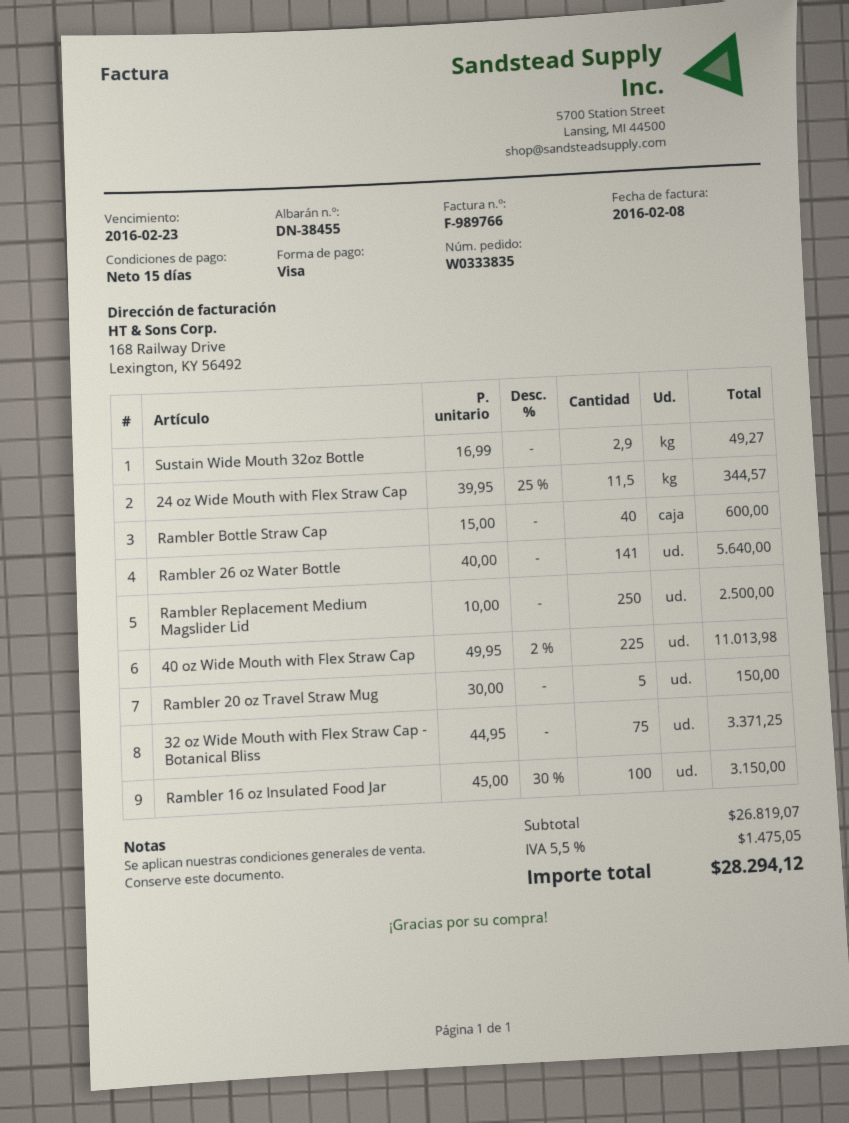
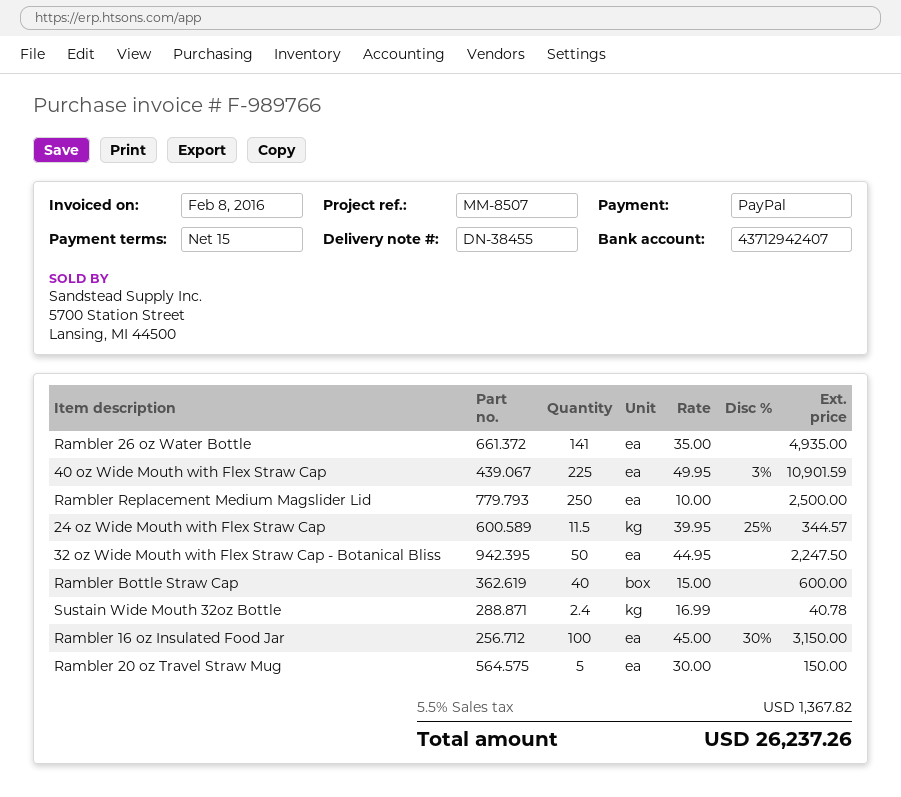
payment method: Visa -> PayPal
Sustain Wide Mouth 32oz Bottle: 2.9 x 16.99 = 49.27 -> 2.4 x 16.99 = 40.78
Rambler 26 oz Water Bottle: 141 x 40.00 = 5640.00 -> 141 x 35.00 = 4935.00
40 oz Wide Mouth with Flex Straw Cap: 225 x 49.95 - 2% = 11013.98 -> 225 x 49.95 - 3% = 10901.59
32 oz Wide Mouth with Flex Straw Cap - Botanical Bliss: 75 x 44.95 = 3371.25 -> 50 x 44.95 = 2247.50
tax: 5.5% = 1475.05 -> 5.5% = 1367.82
total: 28294.12 -> 26237.26

